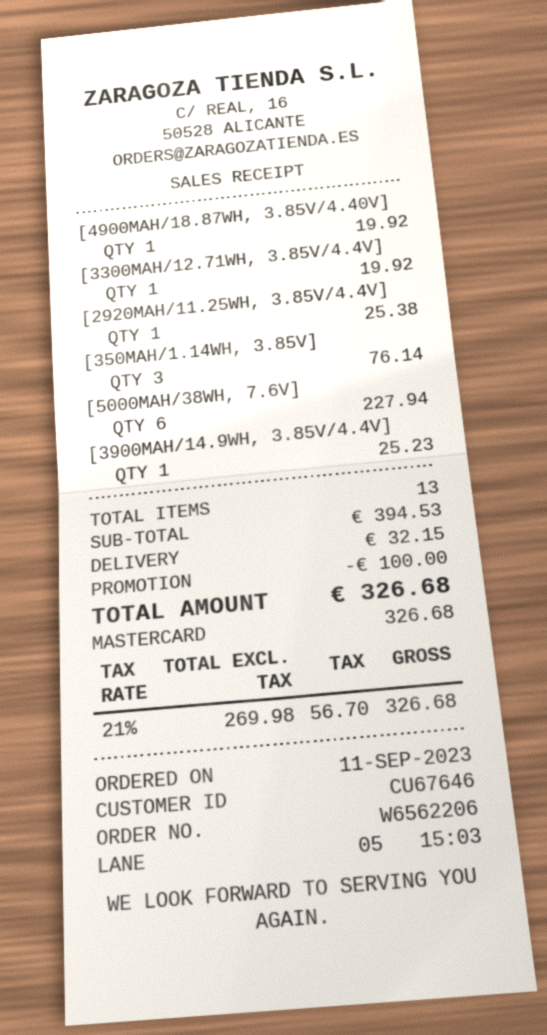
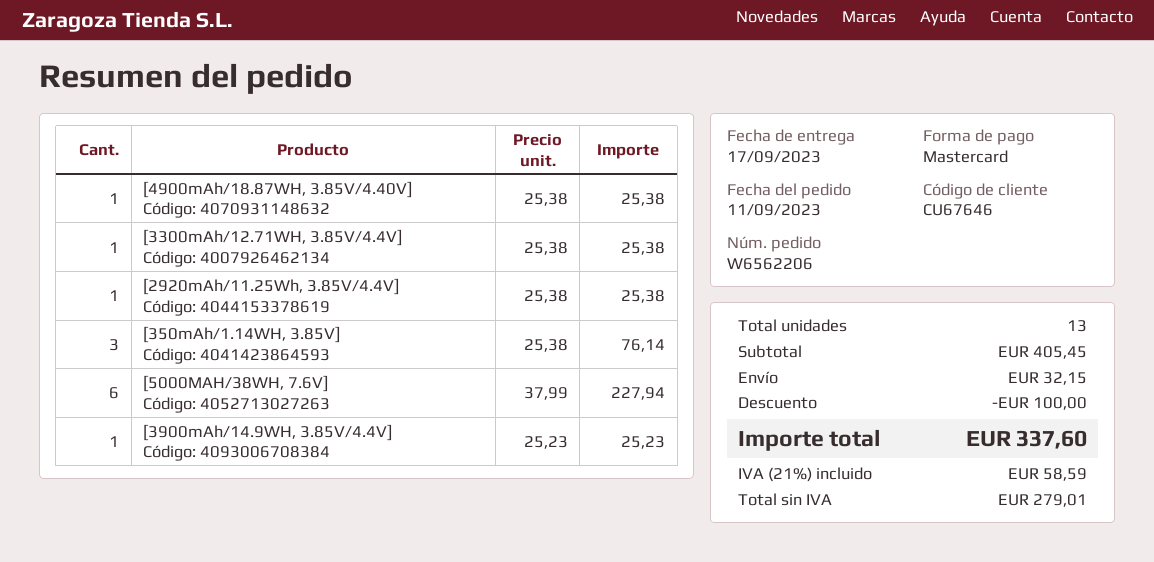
[4900MAH/18.87WH, 3.85V/4.40V]: 1 for 19.92 -> 1 for 25.38
[3300MAH/12.71WH, 3.85V/4.4V]: 1 for 19.92 -> 1 for 25.38
subtotal: 394.53 -> 405.45
net: 269.98 -> 279.01
tax: 21% = 56.70 -> 21% = 58.59
total: 326.68 -> 337.60

